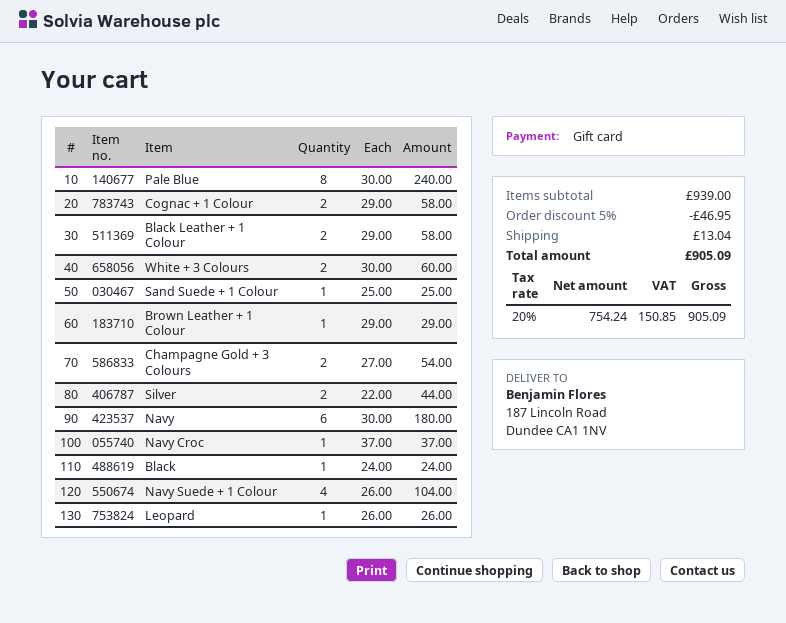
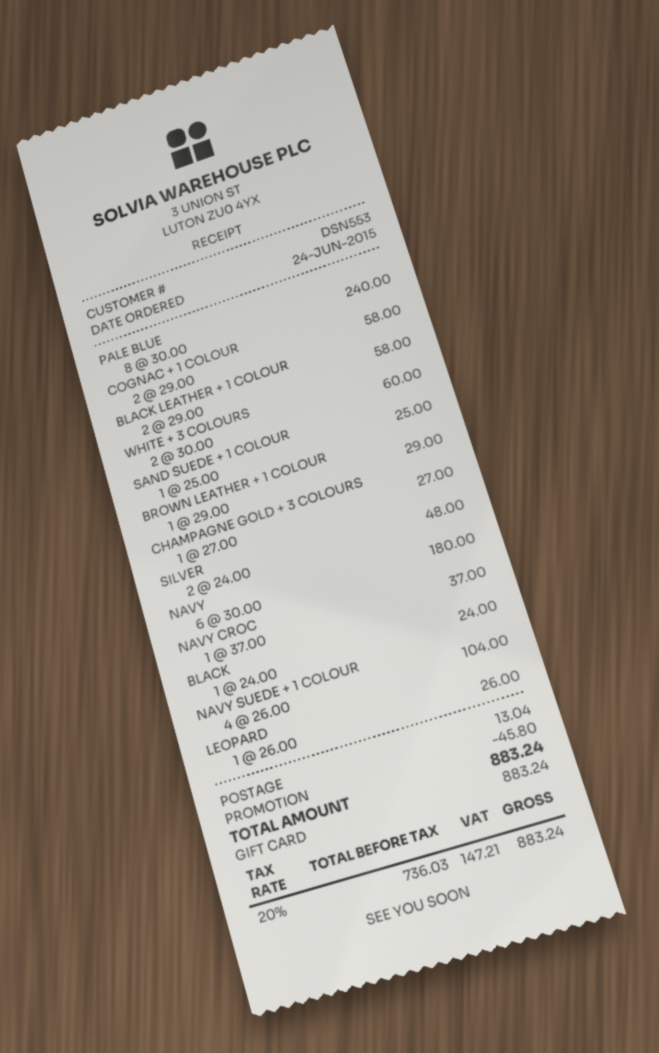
Champagne Gold + 3 Colours: 2 x 27.00 = 54.00 -> 1 x 27.00 = 27.00
Silver: 2 x 22.00 = 44.00 -> 2 x 24.00 = 48.00
discount: 46.95 -> 45.80
net: 754.24 -> 736.03
tax: 20% = 150.85 -> 20% = 147.21
total: 905.09 -> 883.24

